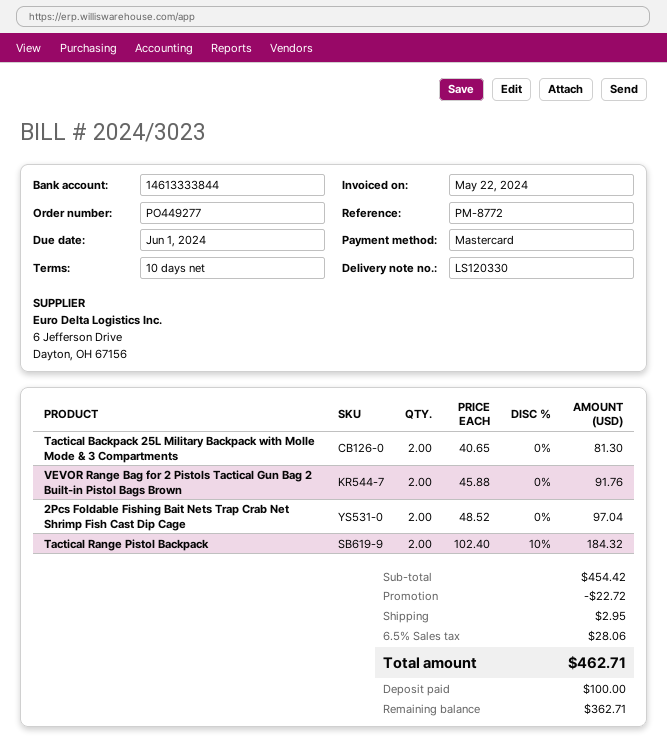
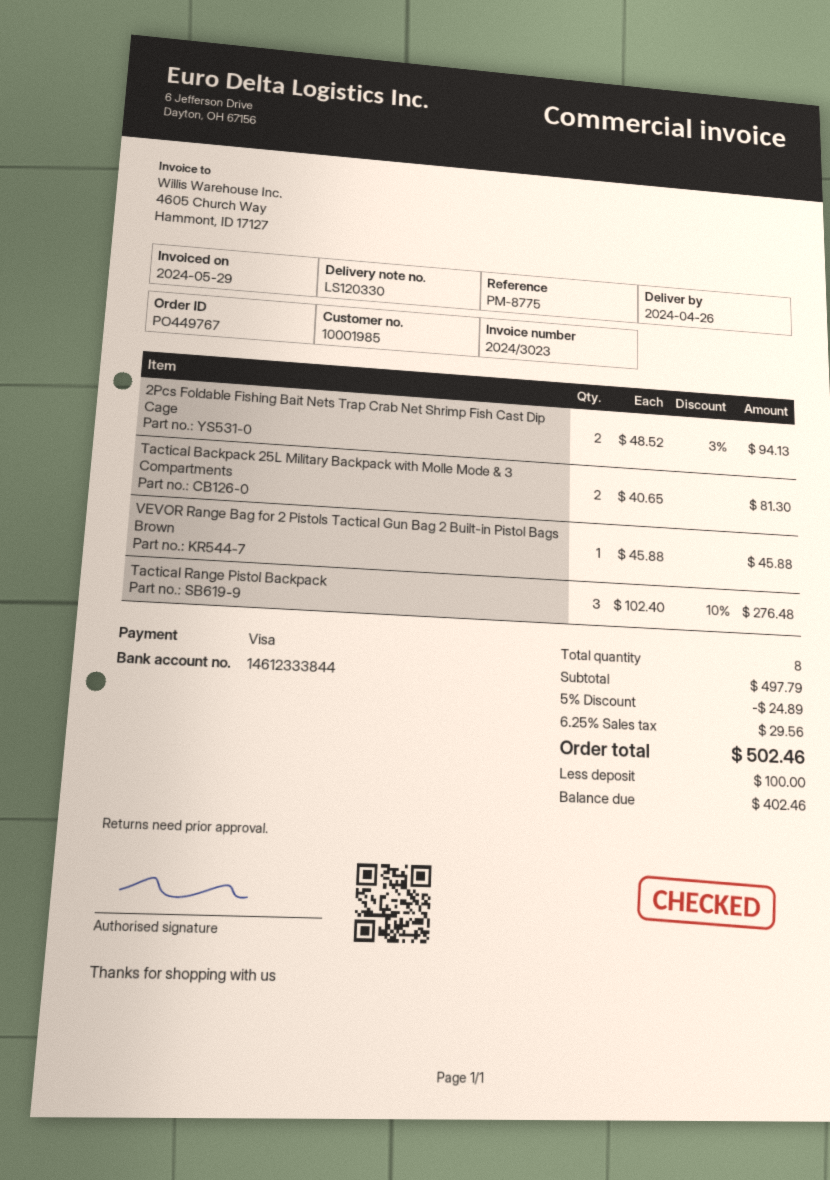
order number: PO449277 -> PO449767
invoice date: 2024-05-22 -> 2024-05-29
reference: PM-8772 -> PM-8775
payment method: Mastercard -> Visa
bank account: 14613333844 -> 14612333844
VEVOR Range Bag for 2 Pistols Tactical Gun Bag 2 Built-in Pistol Bags Brown: 2 x 45.88 = 91.76 -> 1 x 45.88 = 45.88
2Pcs Foldable Fishing Bait Nets Trap Crab Net Shrimp Fish Cast Dip Cage: 2 x 48.52 = 97.04 -> 2 x 48.52 - 3% = 94.13
Tactical Range Pistol Backpack: 2 x 102.40 - 10% = 184.32 -> 3 x 102.40 - 10% = 276.48
subtotal: 454.42 -> 497.79
discount: 22.72 -> 24.89
shipping: 2.95 -> none
tax: 6.5% = 28.06 -> 6.25% = 29.56
total: 462.71 -> 502.46
balance: 362.71 -> 402.46

